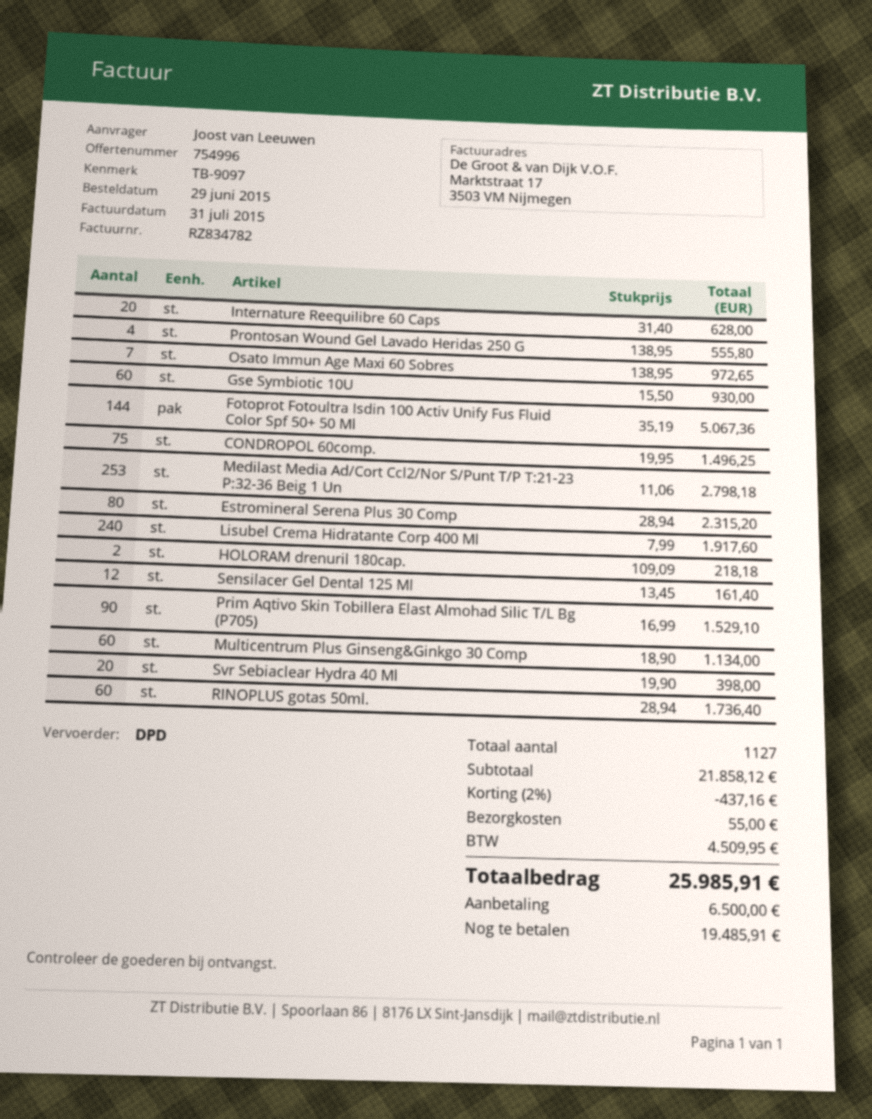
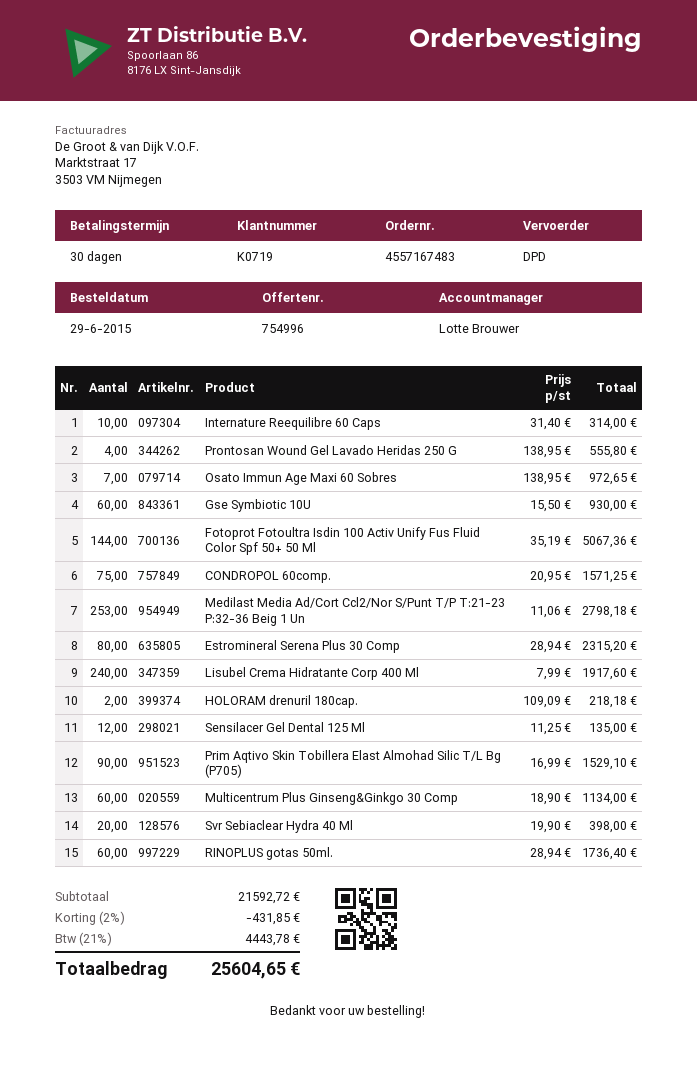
Internature Reequilibre 60 Caps: 20 x 31.40 = 628.00 -> 10 x 31.40 = 314.00
CONDROPOL 60comp.: 75 x 19.95 = 1496.25 -> 75 x 20.95 = 1571.25
Sensilacer Gel Dental 125 Ml: 12 x 13.45 = 161.40 -> 12 x 11.25 = 135.00
subtotal: 21858.12 -> 21592.72
discount: 2% = 437.16 -> 2% = 431.85
shipping: 55.00 -> none
tax: 4509.95 -> 4443.78
total: 25985.91 -> 25604.65

